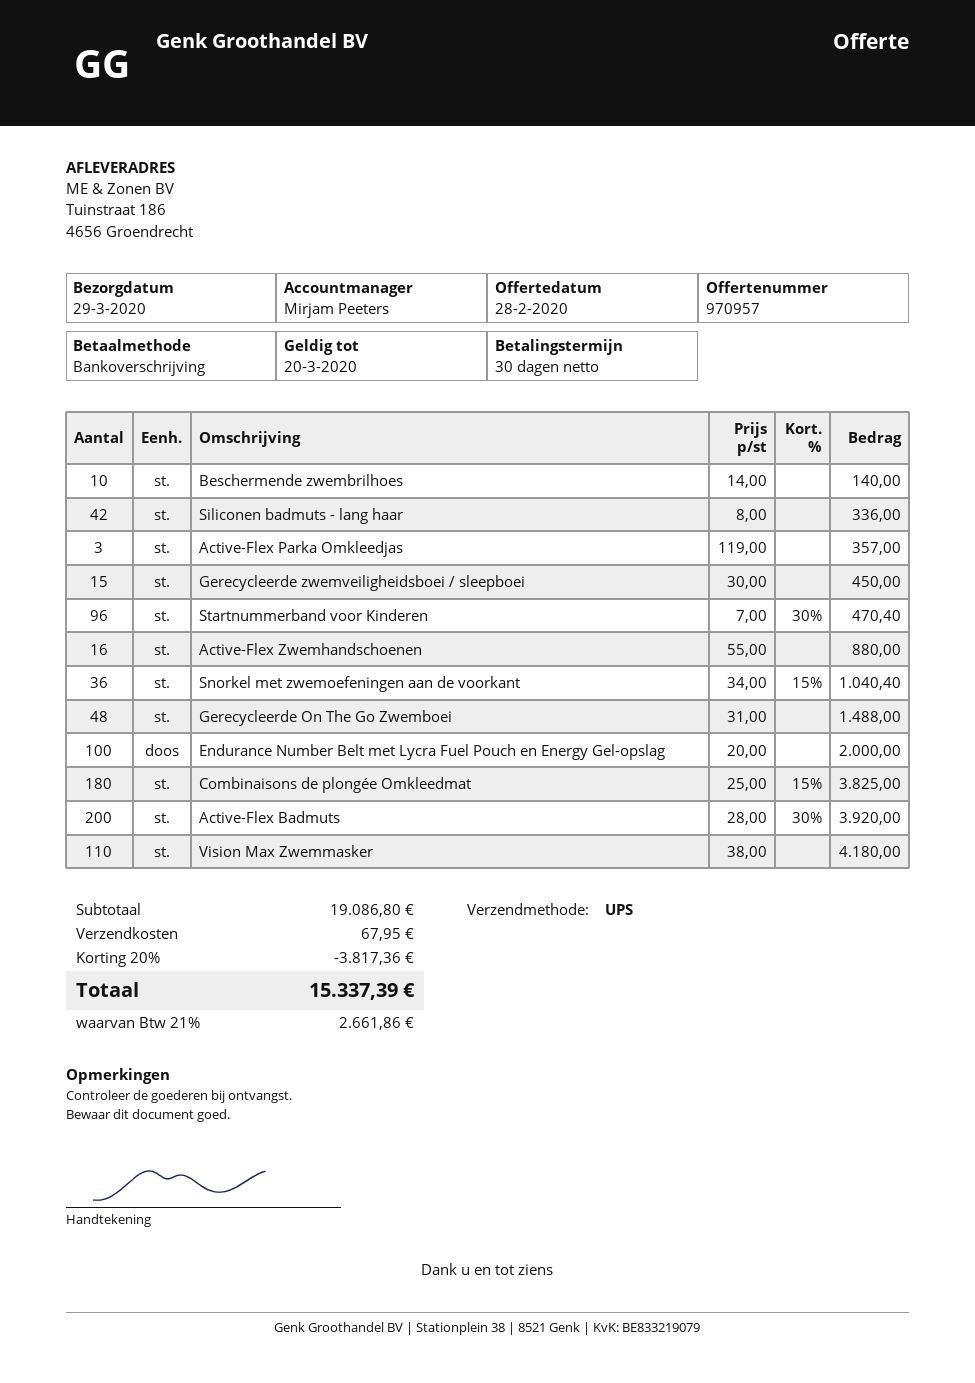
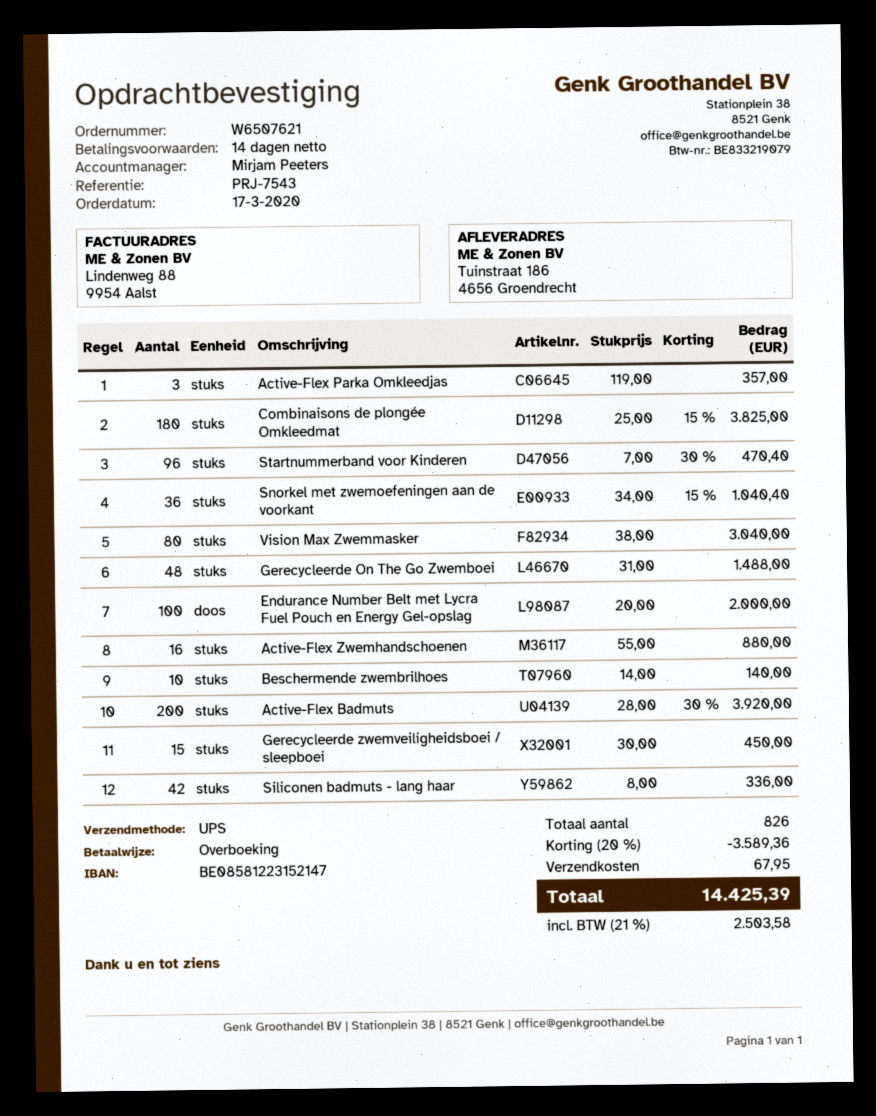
payment terms: 30 days -> 14 days
Vision Max Zwemmasker: 110 x 38.00 = 4180.00 -> 80 x 38.00 = 3040.00
discount: 20% = 3817.36 -> 20% = 3589.36
tax: 21% = 2661.86 -> 21% = 2503.58
total: 15337.39 -> 14425.39

